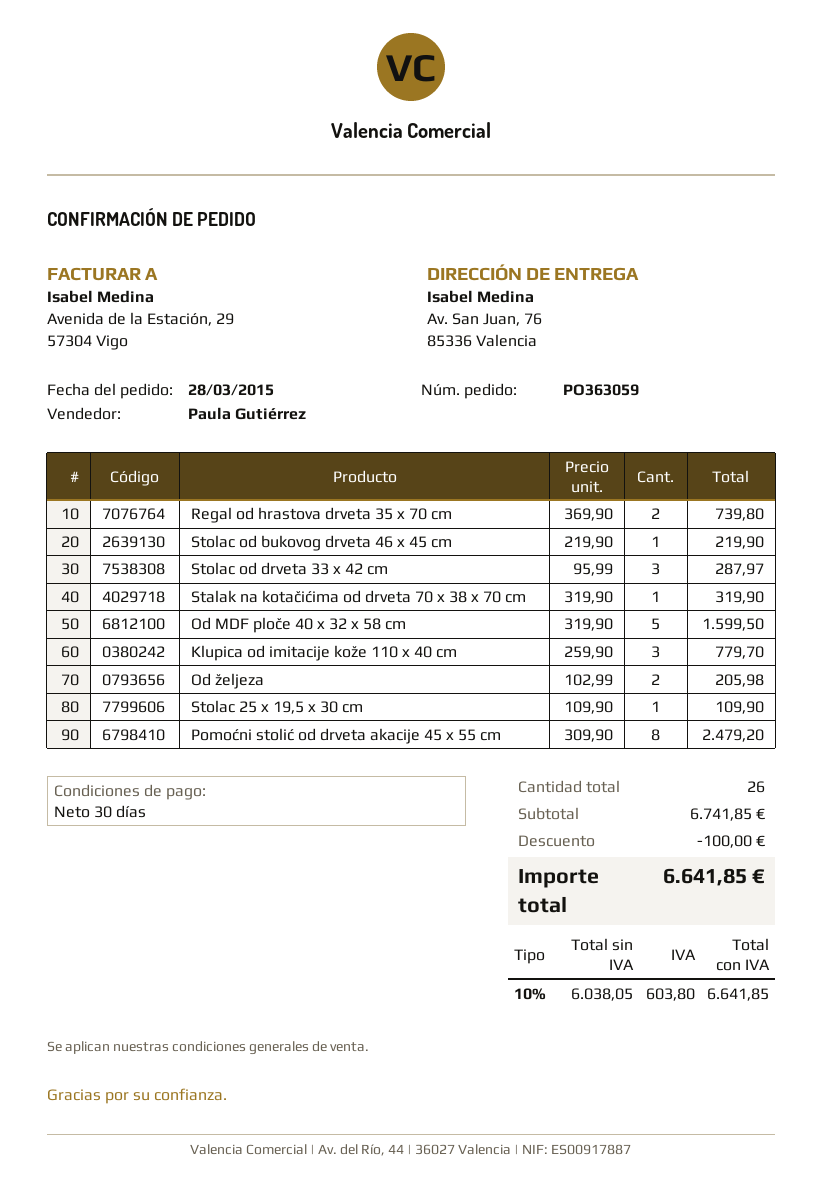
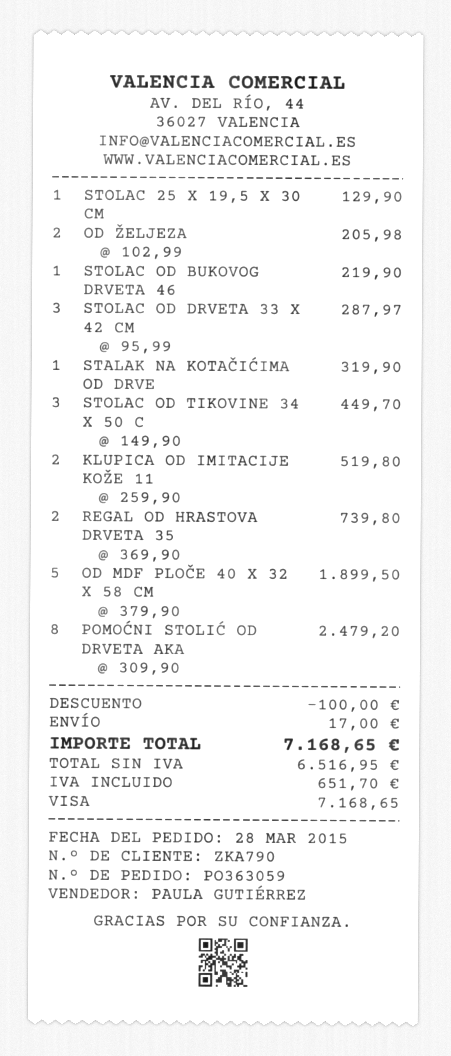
Od MDF ploče 40 x 32 x 58 cm: 5 x 319.90 = 1599.50 -> 5 x 379.90 = 1899.50
Klupica od imitacije kože 110 x 40 cm: 3 x 259.90 = 779.70 -> 2 x 259.90 = 519.80
Stolac 25 x 19,5 x 30 cm: 1 x 109.90 = 109.90 -> 1 x 129.90 = 129.90
STOLAC OD TIKOVINE 34 X 50 C: none -> 3 x 149.90 = 449.70
shipping: none -> 17.00
net: 6038.05 -> 6516.95
tax: 603.80 -> 651.70
total: 6641.85 -> 7168.65

